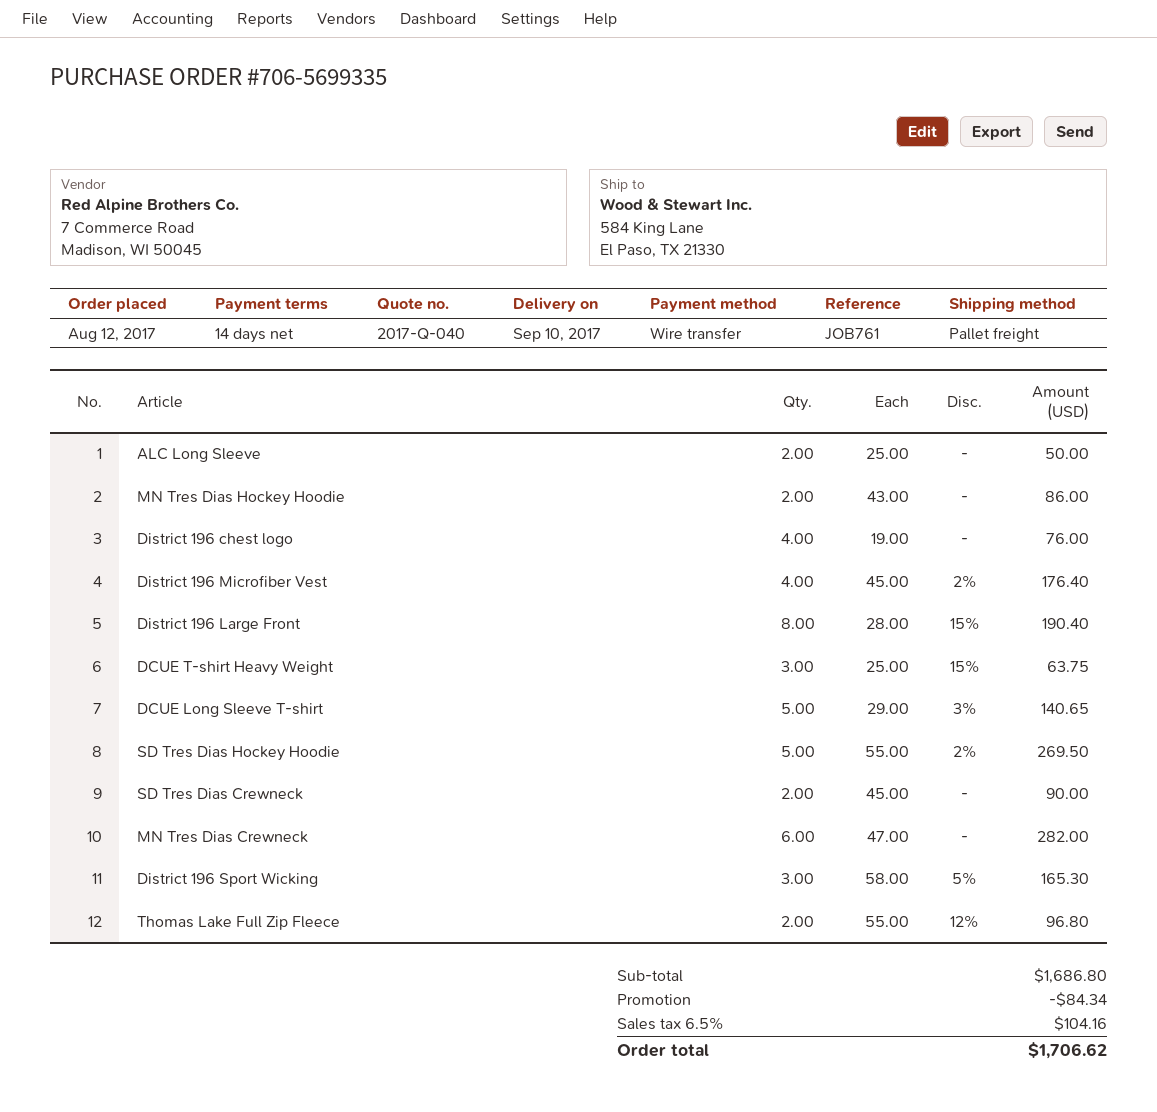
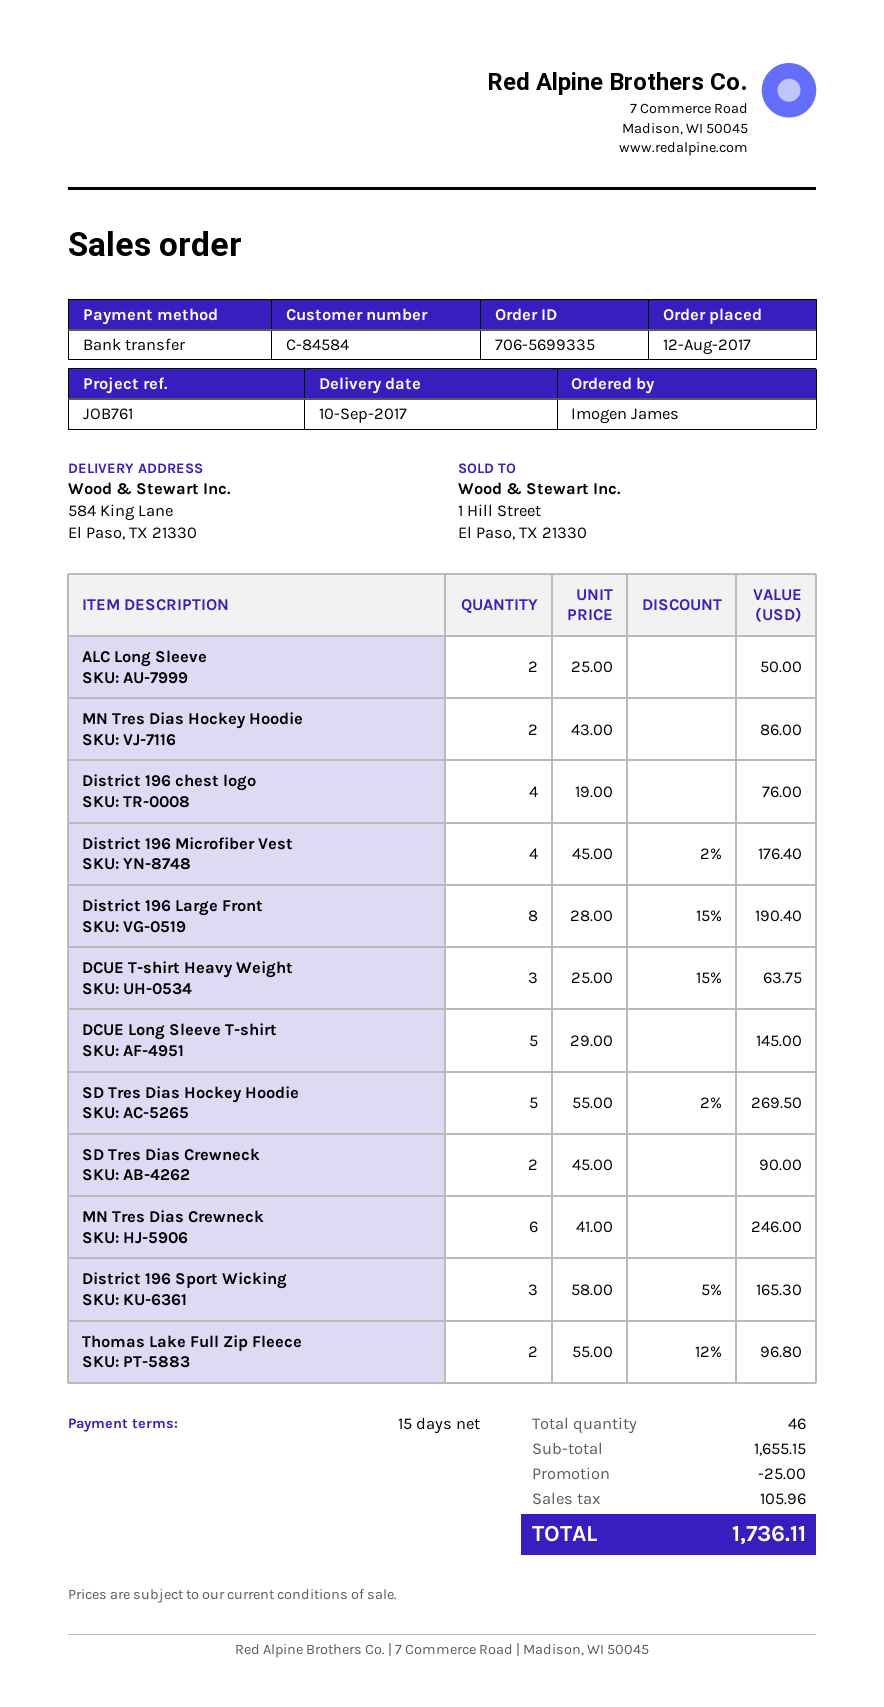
payment terms: 14 days -> 15 days
DCUE Long Sleeve T-shirt: 5 x 29.00 - 3% = 140.65 -> 5 x 29.00 = 145.00
MN Tres Dias Crewneck: 6 x 47.00 = 282.00 -> 6 x 41.00 = 246.00
subtotal: 1686.80 -> 1655.15
discount: 84.34 -> 25.00
tax: 104.16 -> 105.96
total: 1706.62 -> 1736.11

